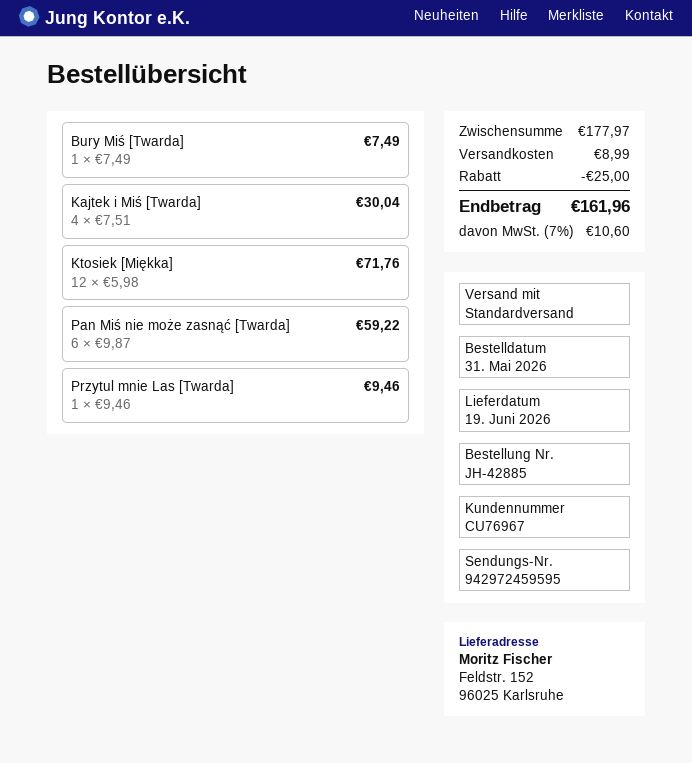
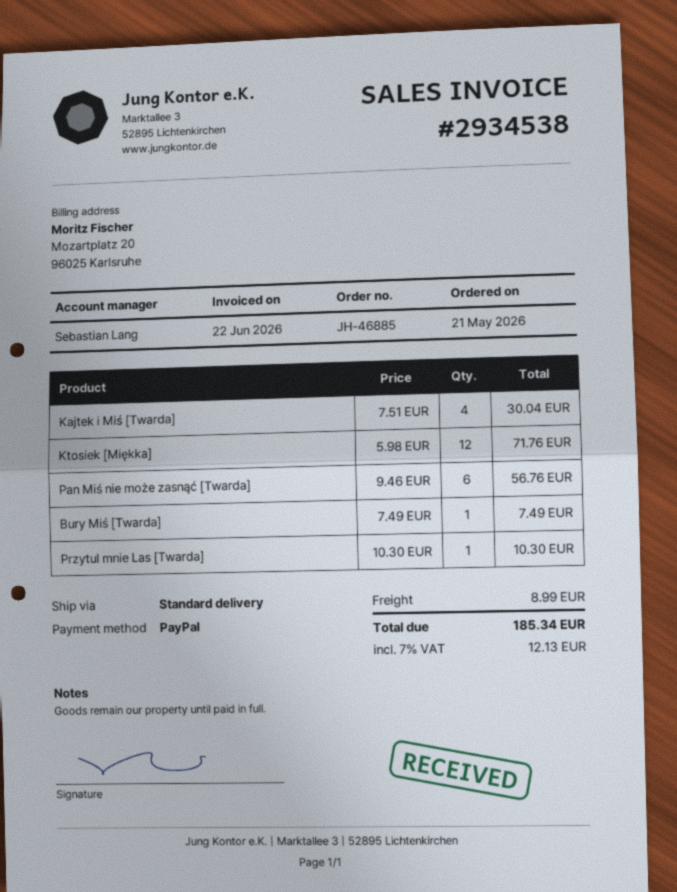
order number: JH-42885 -> JH-46885
order date: 2026-05-31 -> 2026-05-21
Pan Miś nie może zasnąć [Twarda]: 6 x 9.87 = 59.22 -> 6 x 9.46 = 56.76
Przytul mnie Las [Twarda]: 1 x 9.46 = 9.46 -> 1 x 10.30 = 10.30
discount: 25.00 -> none
tax: 7% = 10.60 -> 7% = 12.13
total: 161.96 -> 185.34

